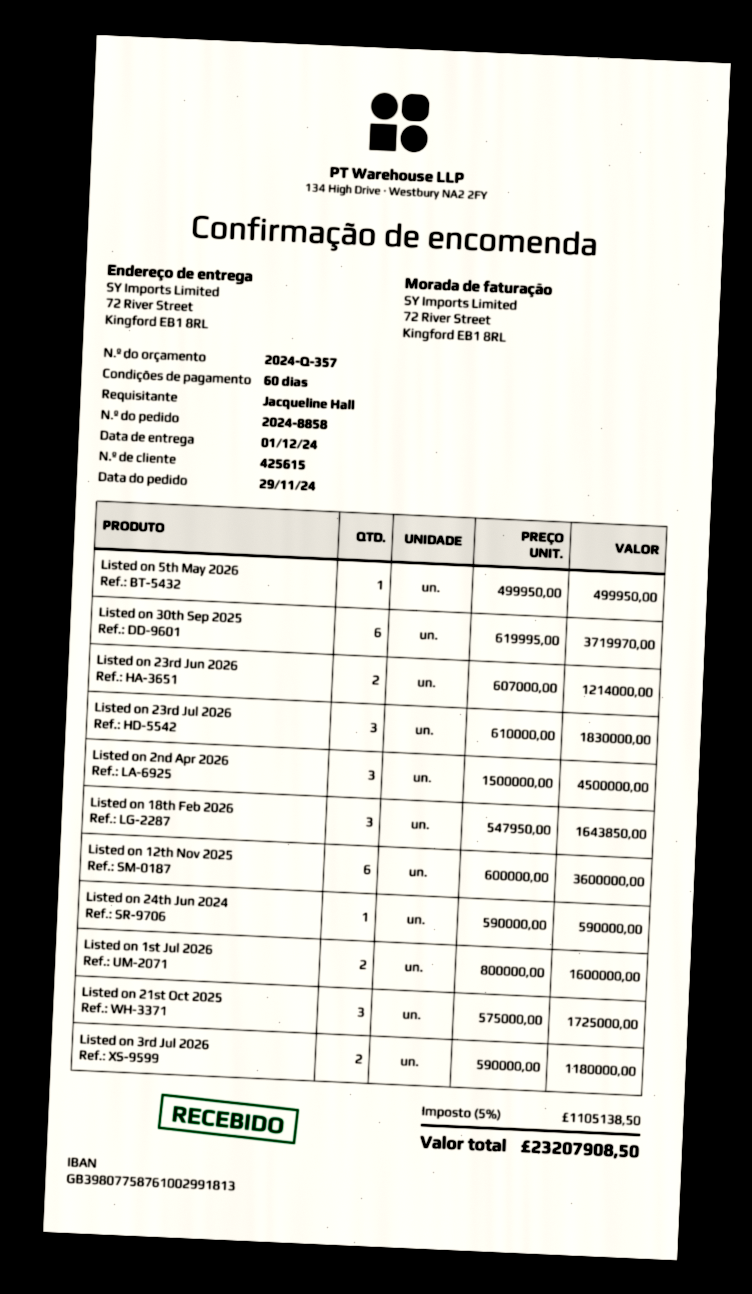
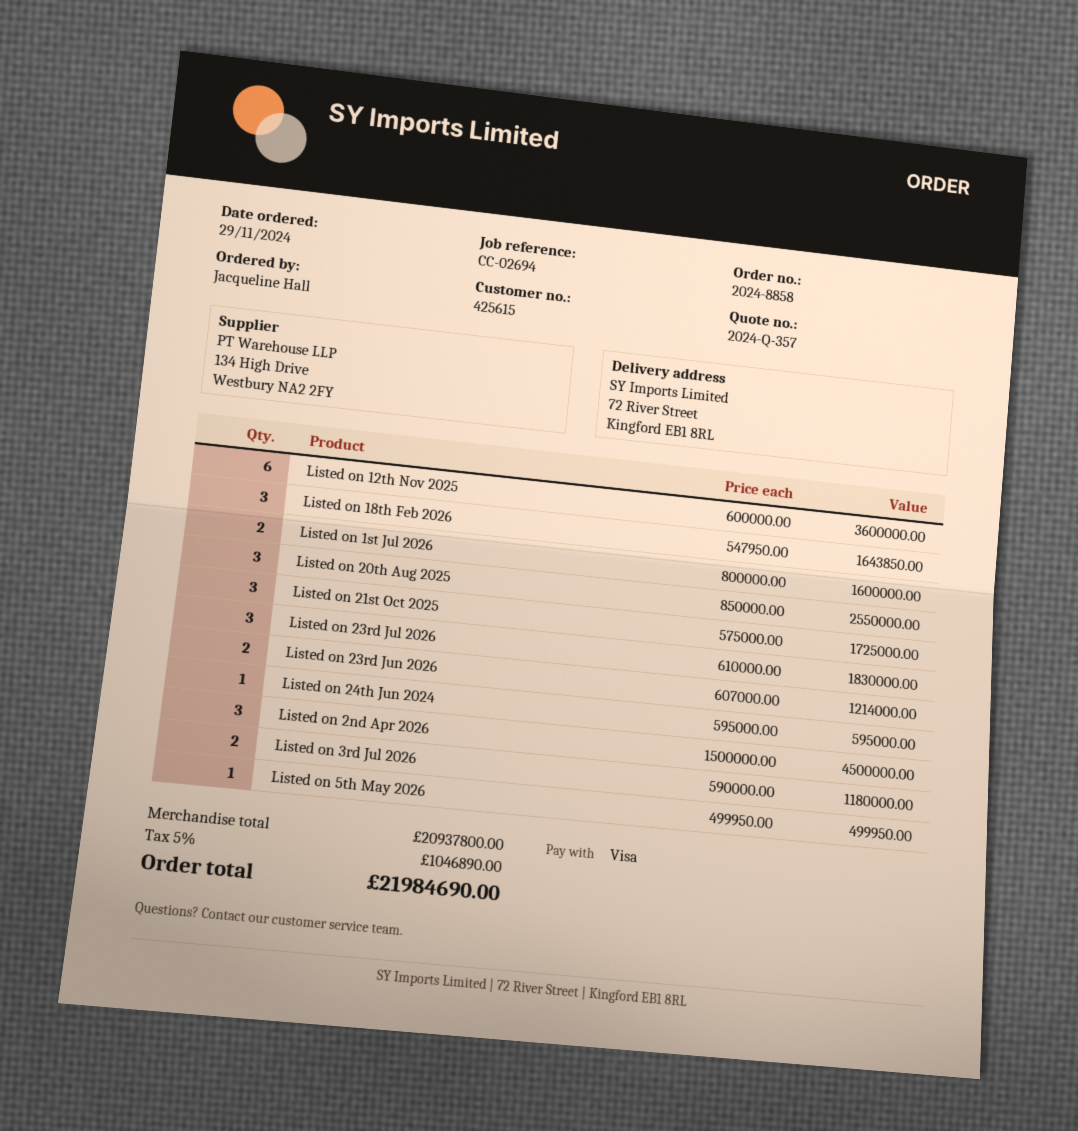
Listed on 30th Sep 2025: 6 x 619995.00 = 3719970.00 -> none
Listed on 24th Jun 2024: 1 x 590000.00 = 590000.00 -> 1 x 595000.00 = 595000.00
Listed on 20th Aug 2025: none -> 3 x 850000.00 = 2550000.00
tax: 5% = 1105138.50 -> 5% = 1046890.00
total: 23207908.50 -> 21984690.00

